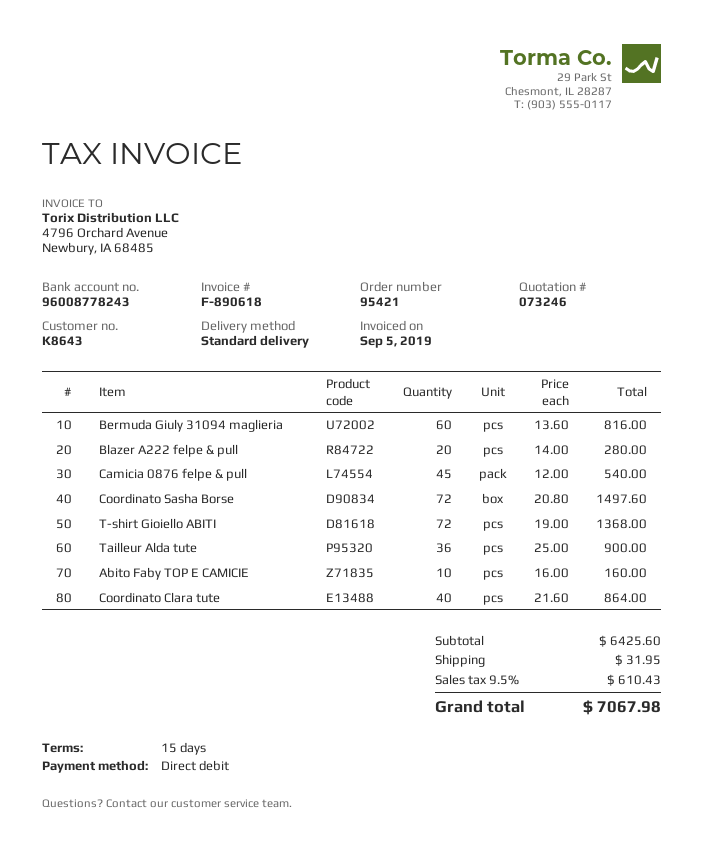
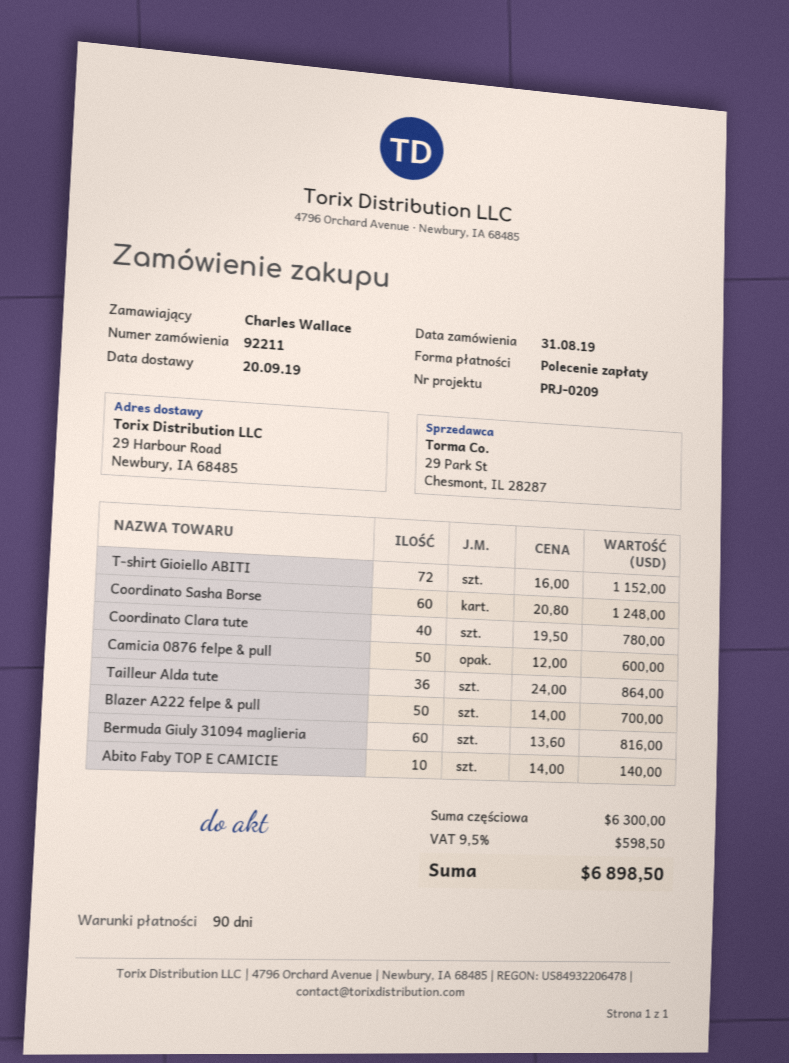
order number: 95421 -> 92211
payment terms: 15 days -> 90 days
Blazer A222 felpe & pull: 20 x 14.00 = 280.00 -> 50 x 14.00 = 700.00
Camicia 0876 felpe & pull: 45 x 12.00 = 540.00 -> 50 x 12.00 = 600.00
Coordinato Sasha Borse: 72 x 20.80 = 1497.60 -> 60 x 20.80 = 1248.00
T-shirt Gioiello ABITI: 72 x 19.00 = 1368.00 -> 72 x 16.00 = 1152.00
Tailleur Alda tute: 36 x 25.00 = 900.00 -> 36 x 24.00 = 864.00
Abito Faby TOP E CAMICIE: 10 x 16.00 = 160.00 -> 10 x 14.00 = 140.00
Coordinato Clara tute: 40 x 21.60 = 864.00 -> 40 x 19.50 = 780.00
subtotal: 6425.60 -> 6300.00
shipping: 31.95 -> none
tax: 9.5% = 610.43 -> 9.5% = 598.50
total: 7067.98 -> 6898.50

